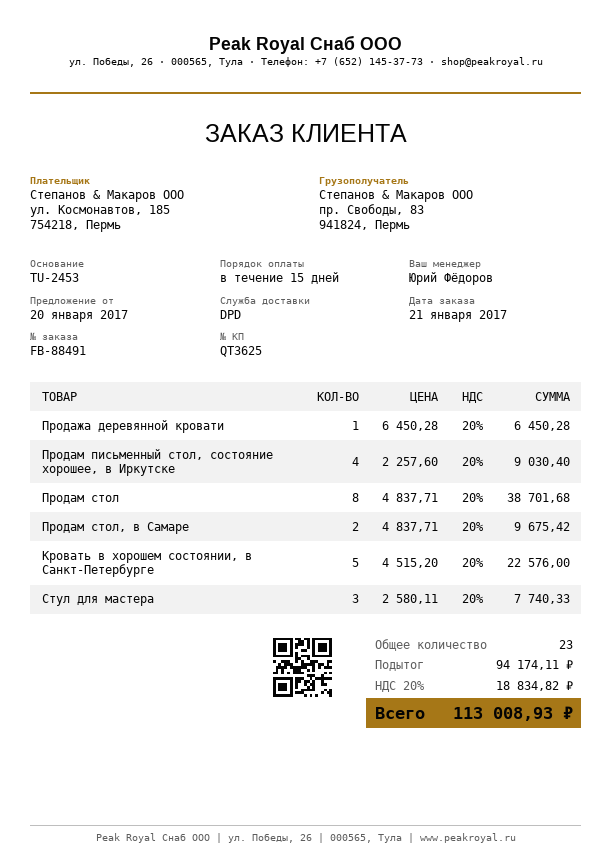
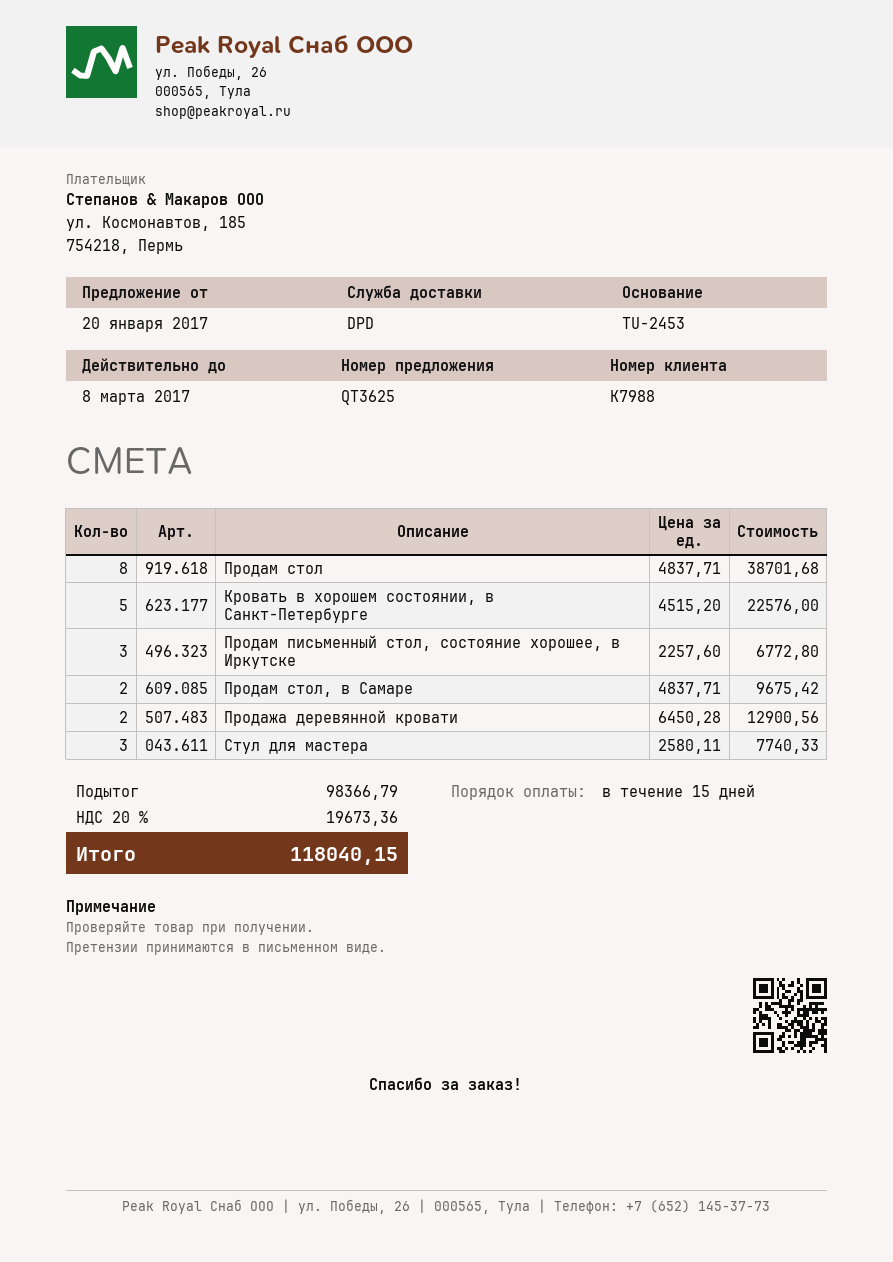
Продажа деревянной кровати: 1 x 6450.28 = 6450.28 -> 2 x 6450.28 = 12900.56
Продам письменный стол, состояние хорошее, в Иркутске: 4 x 2257.60 = 9030.40 -> 3 x 2257.60 = 6772.80
subtotal: 94174.11 -> 98366.79
tax: 20% = 18834.82 -> 20% = 19673.36
total: 113008.93 -> 118040.15

